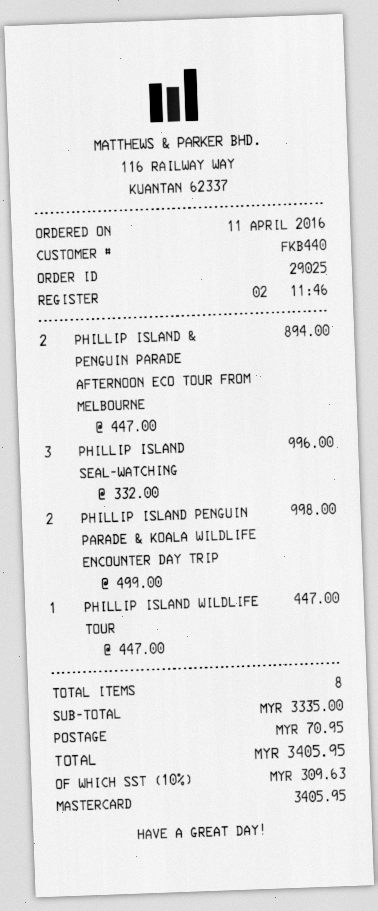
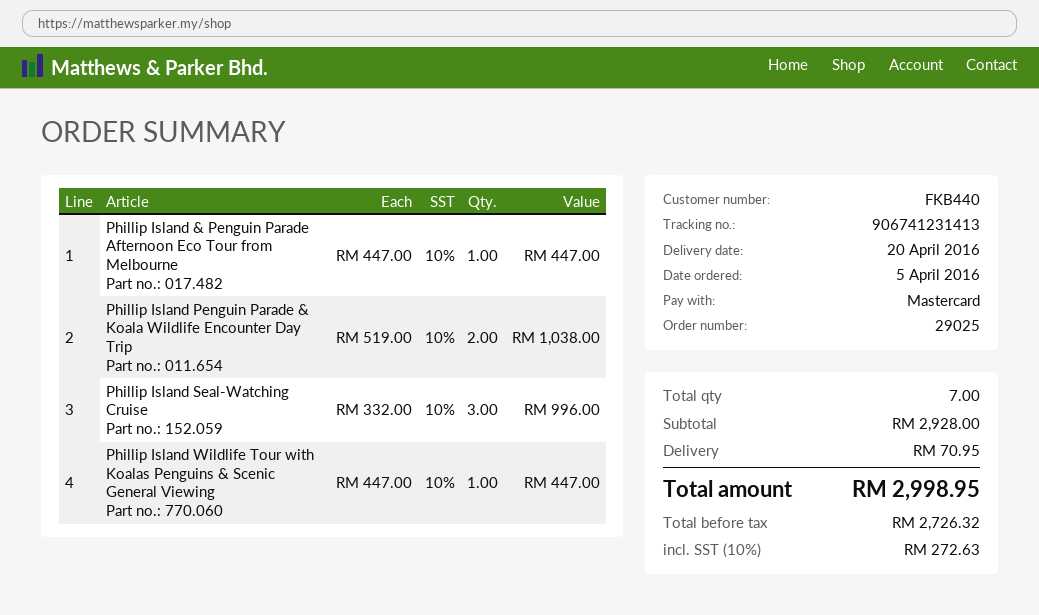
order date: 2016-04-11 -> 2016-04-05
PHILLIP ISLAND & PENGUIN PARADE AFTERNOON ECO TOUR FROM MELBOURNE: 2 x 447.00 = 894.00 -> 1 x 447.00 = 447.00
PHILLIP ISLAND PENGUIN PARADE & KOALA WILDLIFE ENCOUNTER DAY TRIP: 2 x 499.00 = 998.00 -> 2 x 519.00 = 1038.00
total quantity: 8 -> 7
subtotal: 3335.00 -> 2928.00
tax: 10% = 309.63 -> 10% = 272.63
total: 3405.95 -> 2998.95

